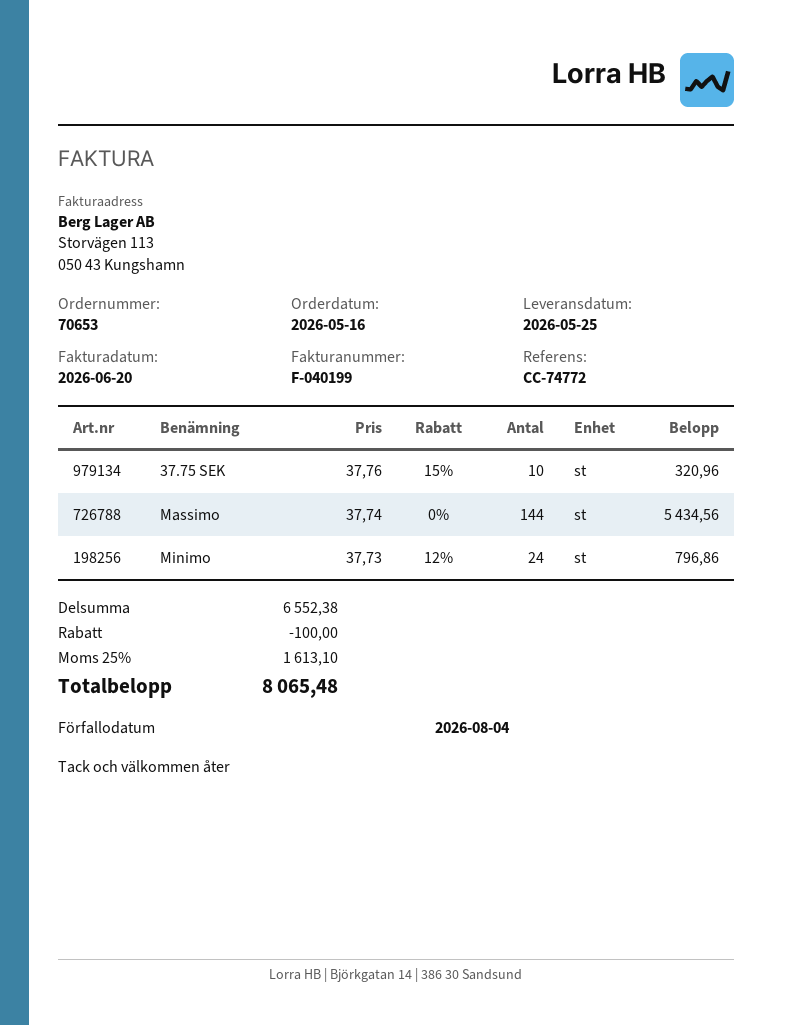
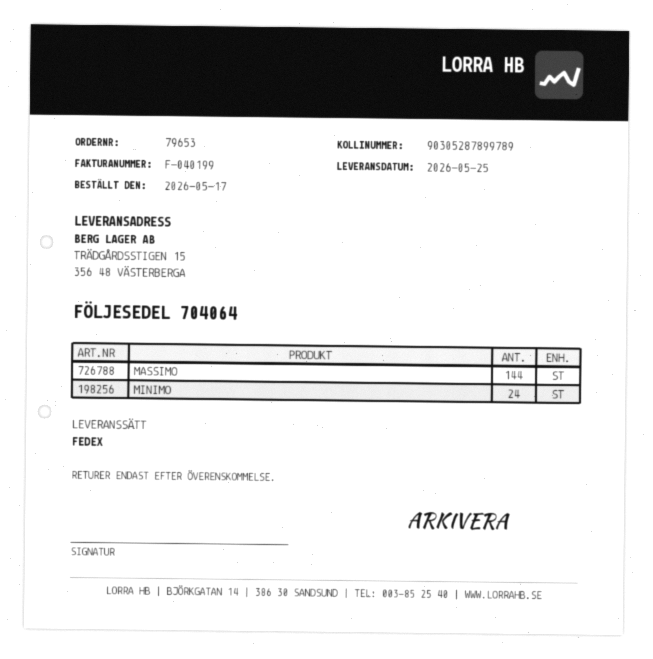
order number: 70653 -> 79653
order date: 2026-05-16 -> 2026-05-17
37.75 SEK: 10 -> none

